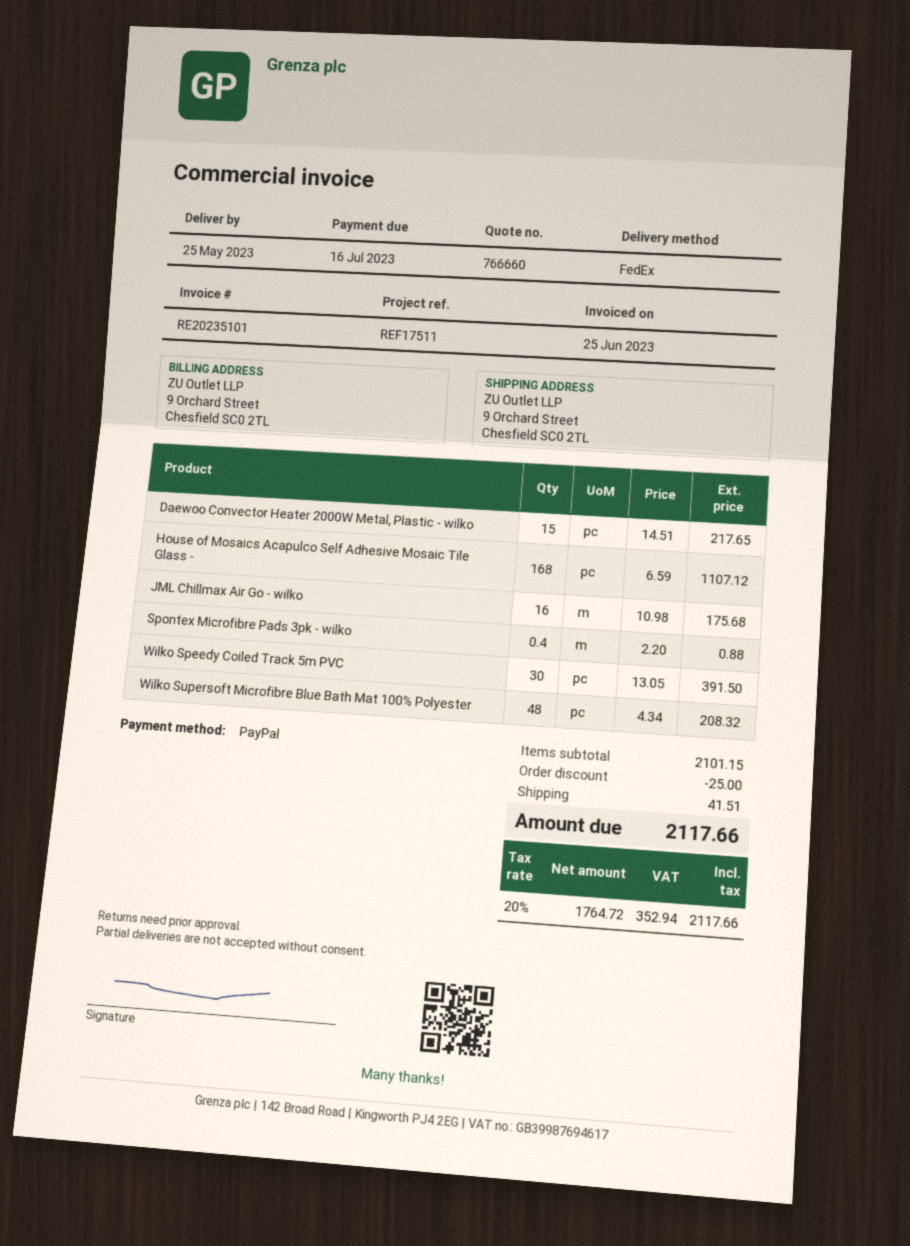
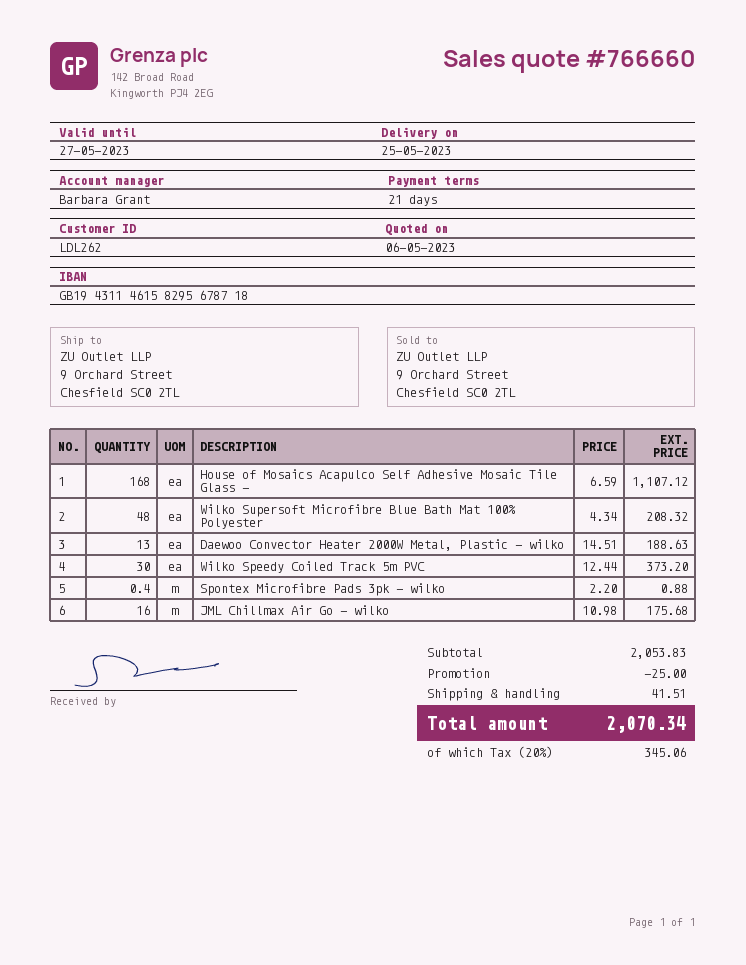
Daewoo Convector Heater 2000W Metal, Plastic - wilko: 15 x 14.51 = 217.65 -> 13 x 14.51 = 188.63
Wilko Speedy Coiled Track 5m PVC: 30 x 13.05 = 391.50 -> 30 x 12.44 = 373.20
subtotal: 2101.15 -> 2053.83
tax: 20% = 352.94 -> 20% = 345.06
total: 2117.66 -> 2070.34

